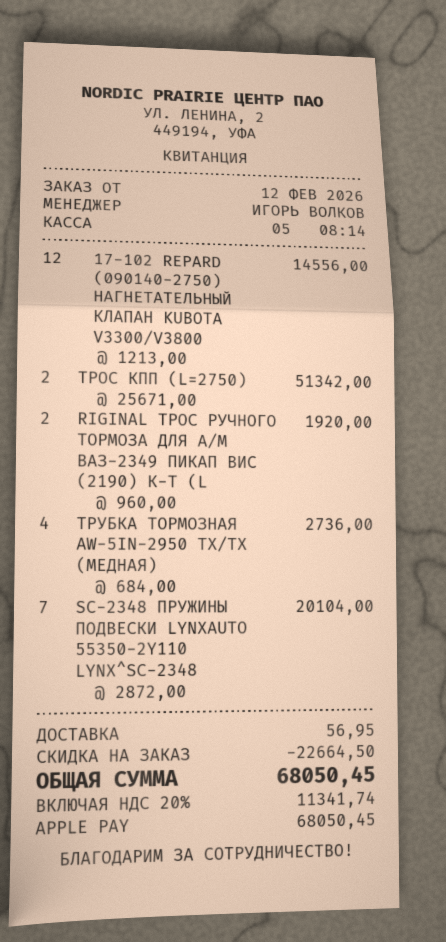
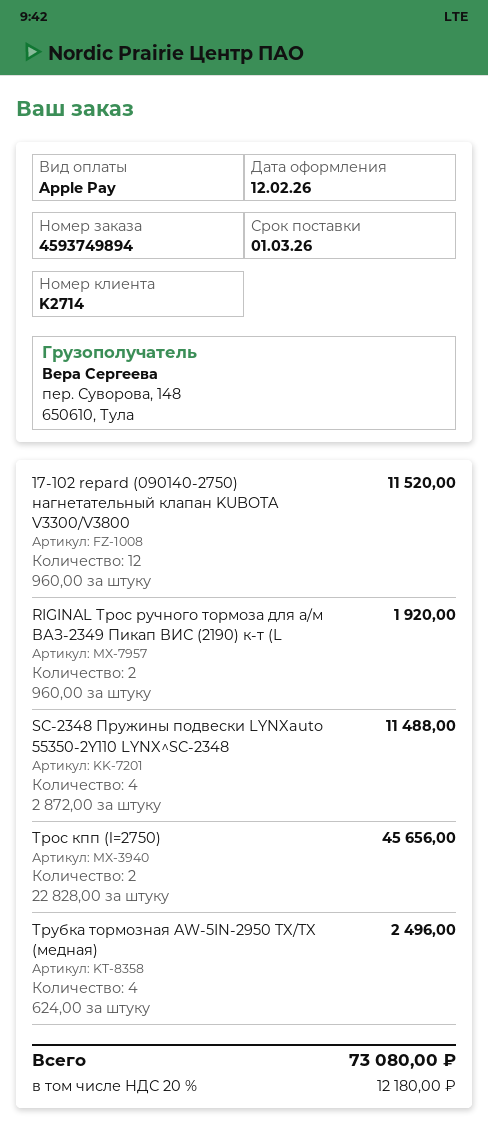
17-102 REPARD (090140-2750) НАГНЕТАТЕЛЬНЫЙ КЛАПАН KUBOTA V3300/V3800: 12 x 1213.00 = 14556.00 -> 12 x 960.00 = 11520.00
ТРОС КПП (L=2750): 2 x 25671.00 = 51342.00 -> 2 x 22828.00 = 45656.00
ТРУБКА ТОРМОЗНАЯ AW-5IN-2950 TX/TX (МЕДНАЯ): 4 x 684.00 = 2736.00 -> 4 x 624.00 = 2496.00
SC-2348 ПРУЖИНЫ ПОДВЕСКИ LYNXAUTO 55350-2Y110 LYNX^SC-2348: 7 x 2872.00 = 20104.00 -> 4 x 2872.00 = 11488.00
discount: 22664.50 -> none
shipping: 56.95 -> none
tax: 20% = 11341.74 -> 20% = 12180.00
total: 68050.45 -> 73080.00

